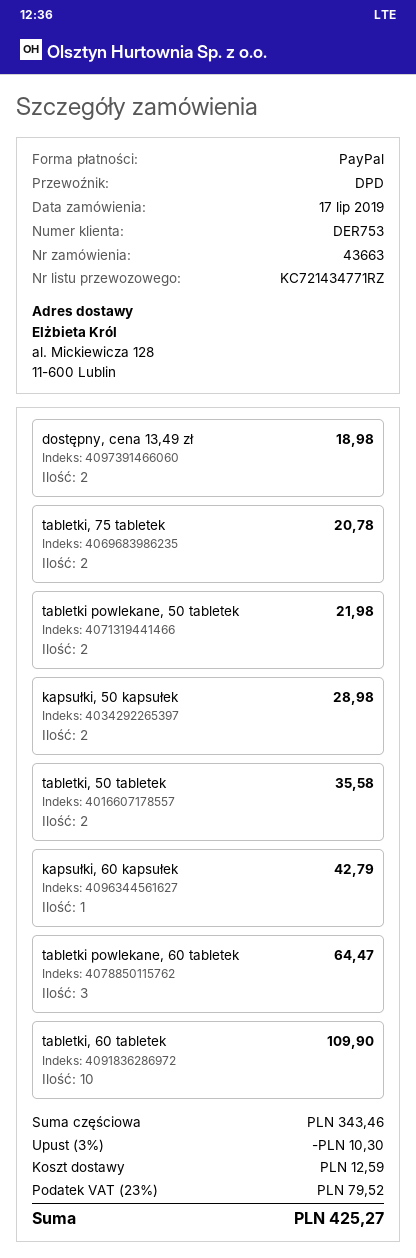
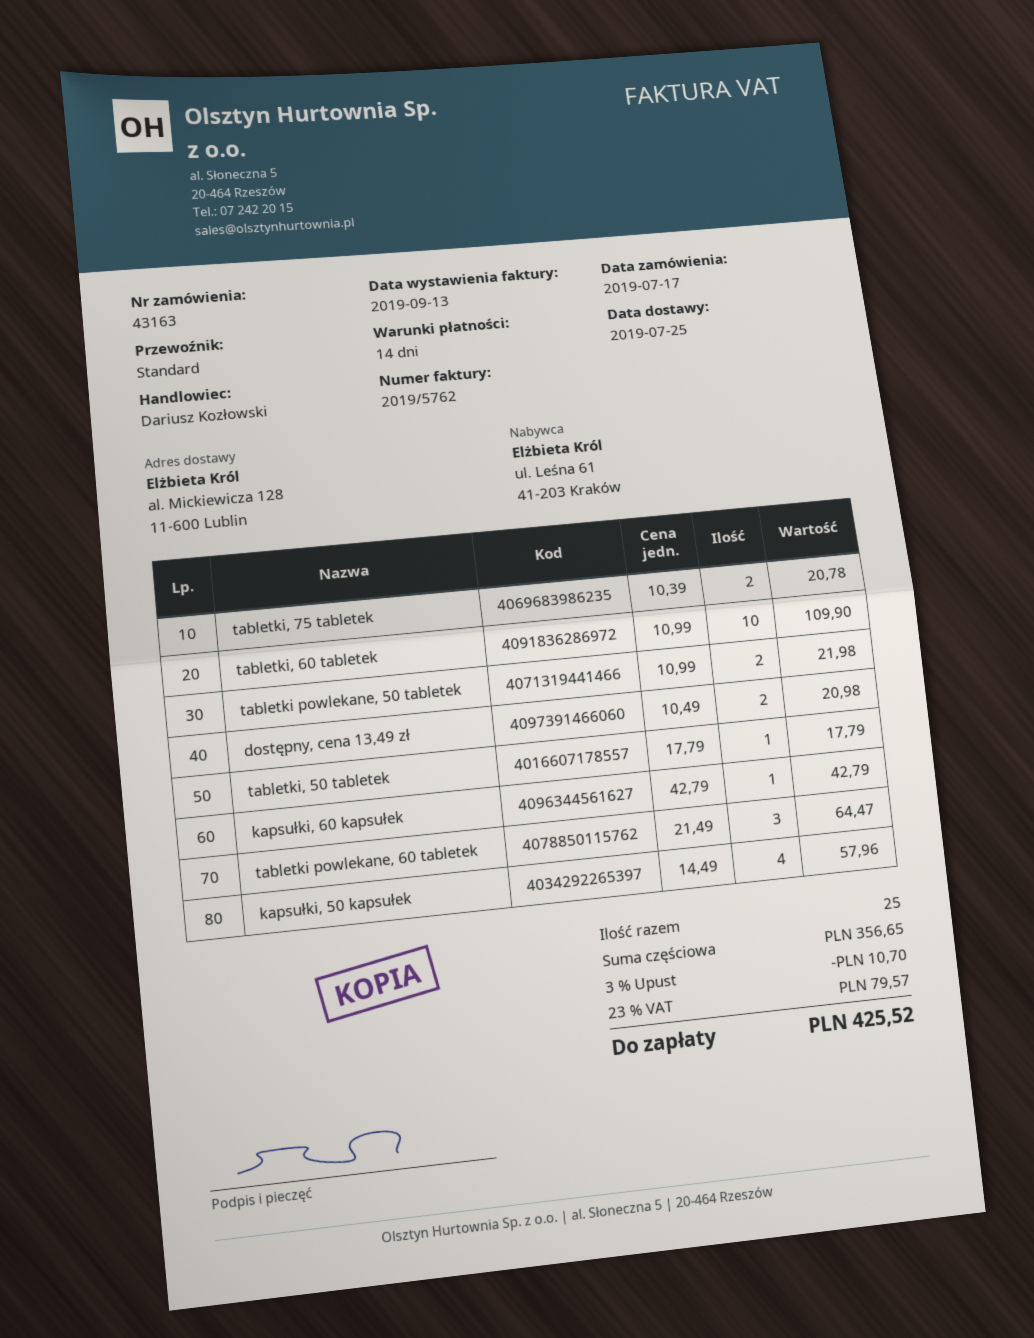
order number: 43663 -> 43163
shipping method: DPD -> standard
dostępny, cena 13,49 zł: 2 for 18.98 -> 2 for 20.98
kapsułki, 50 kapsułek: 2 for 28.98 -> 4 for 57.96
tabletki, 50 tabletek: 2 for 35.58 -> 1 for 17.79
subtotal: 343.46 -> 356.65
discount: 3% = 10.30 -> 3% = 10.70
shipping: 12.59 -> none
tax: 23% = 79.52 -> 23% = 79.57
total: 425.27 -> 425.52

